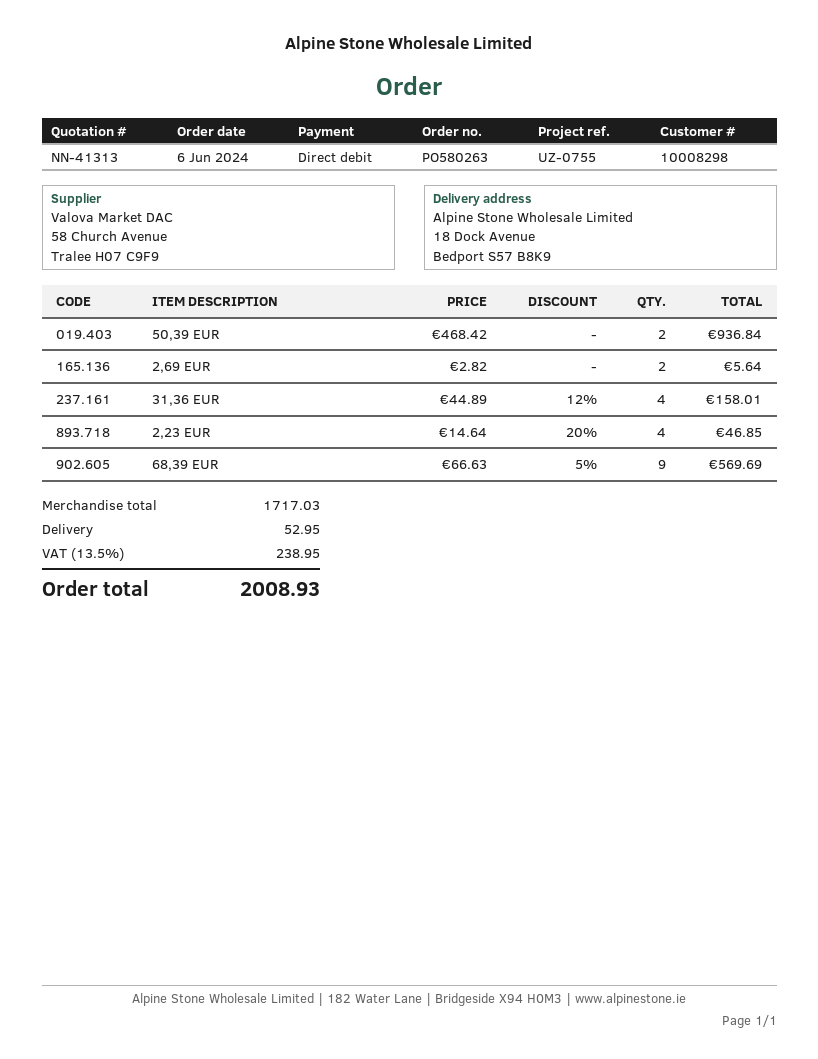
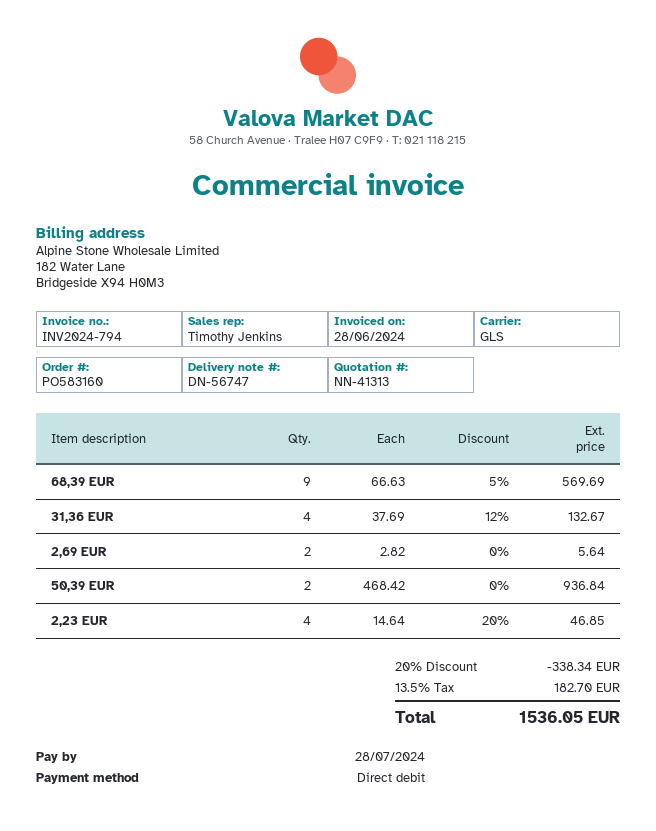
order number: PO580263 -> PO583160
31,36 EUR: 4 x 44.89 - 12% = 158.01 -> 4 x 37.69 - 12% = 132.67
discount: none -> 20% = 338.34
shipping: 52.95 -> none
tax: 13.5% = 238.95 -> 13.5% = 182.70
total: 2008.93 -> 1536.05

